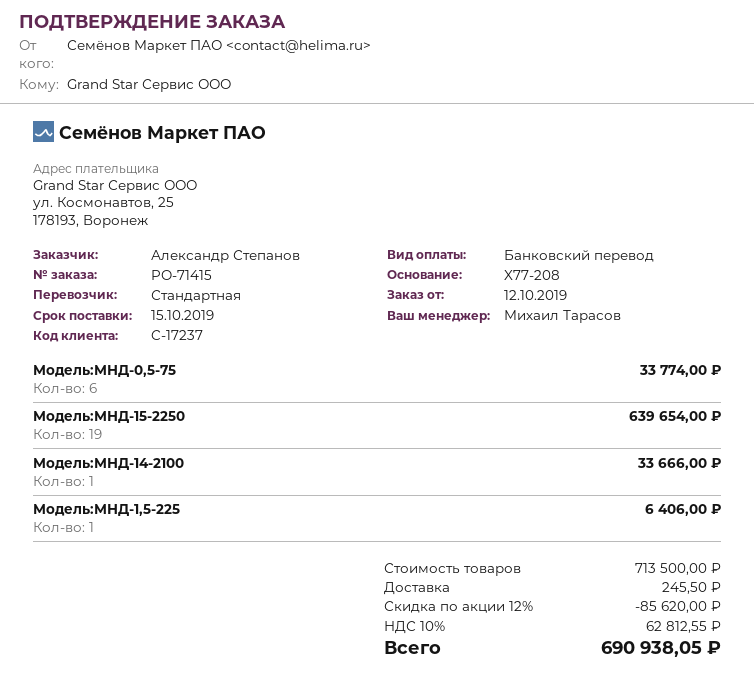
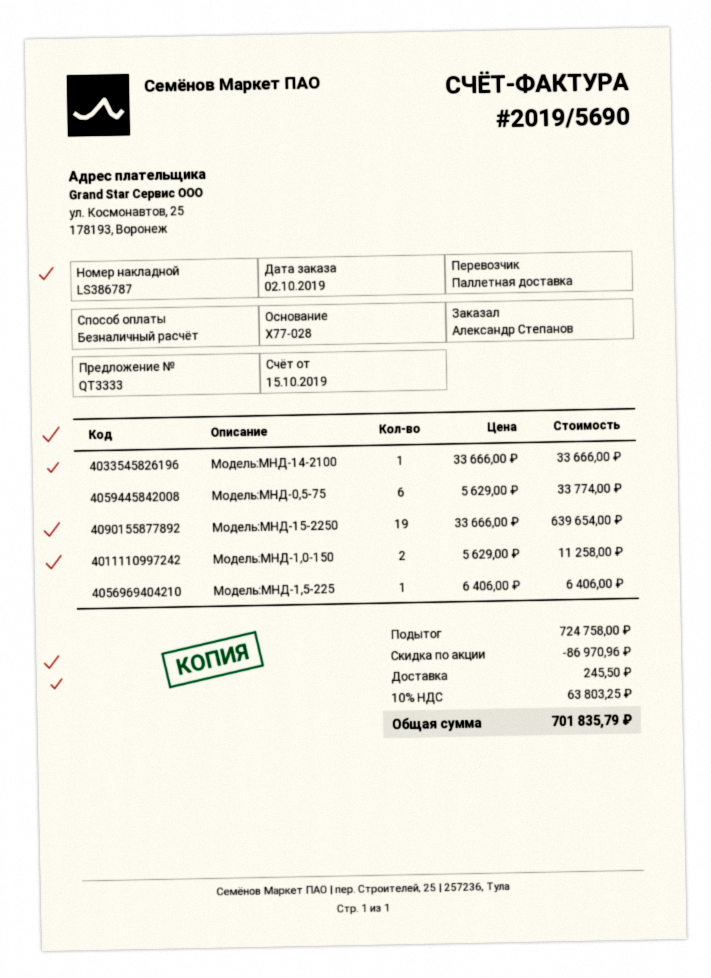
order date: 2019-10-12 -> 2019-10-02
reference: X77-208 -> X77-028
shipping method: standard -> pallet freight
Модель:МНД-1,0-150: none -> 2 for 11258.00
subtotal: 713500.00 -> 724758.00
discount: 85620.00 -> 86970.96
tax: 10% = 62812.55 -> 10% = 63803.25
total: 690938.05 -> 701835.79

